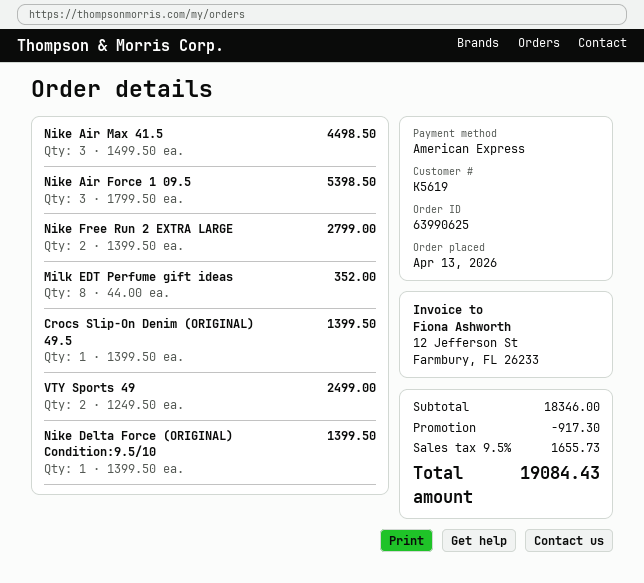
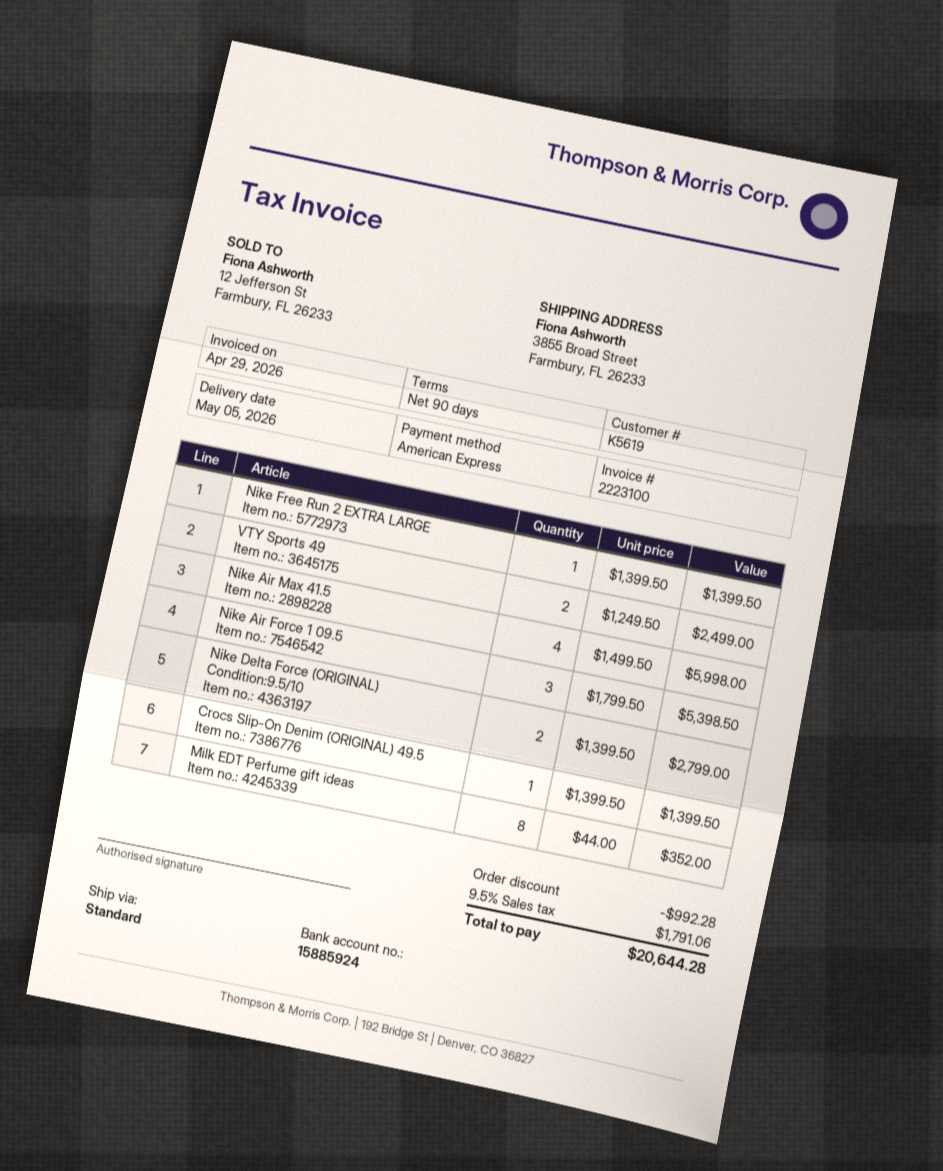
Nike Air Max 41.5: 3 x 1499.50 = 4498.50 -> 4 x 1499.50 = 5998.00
Nike Free Run 2 EXTRA LARGE: 2 x 1399.50 = 2799.00 -> 1 x 1399.50 = 1399.50
Nike Delta Force (ORIGINAL) Condition:9.5/10: 1 x 1399.50 = 1399.50 -> 2 x 1399.50 = 2799.00
discount: 917.30 -> 992.28
tax: 9.5% = 1655.73 -> 9.5% = 1791.06
total: 19084.43 -> 20644.28

